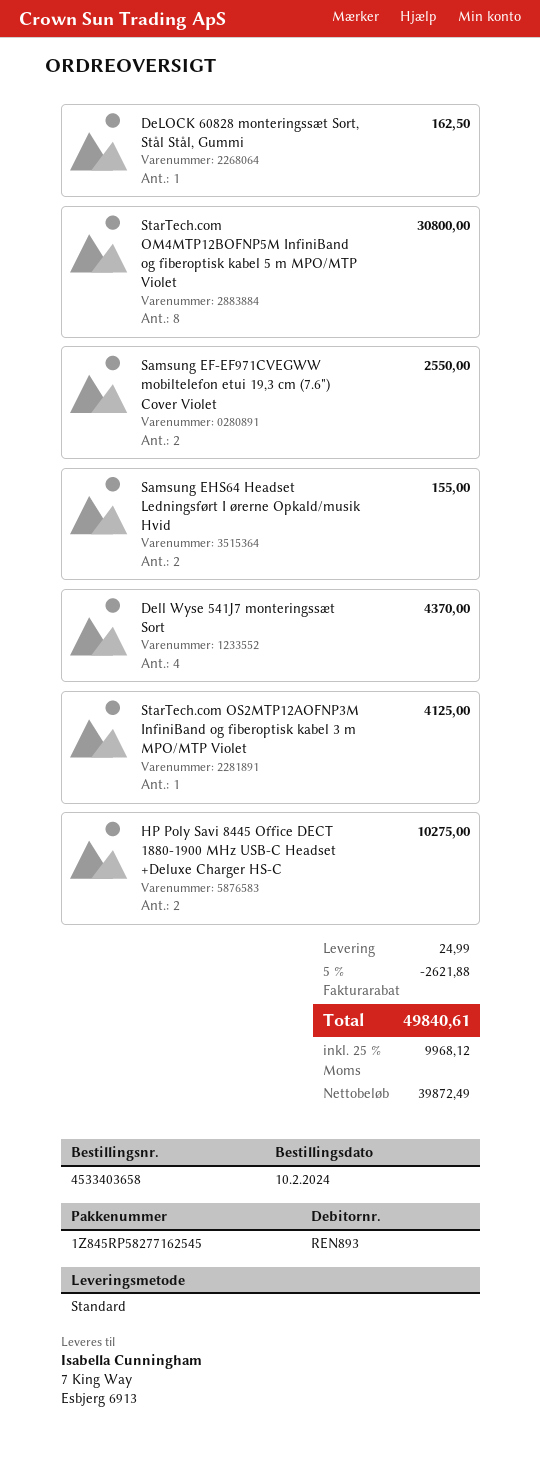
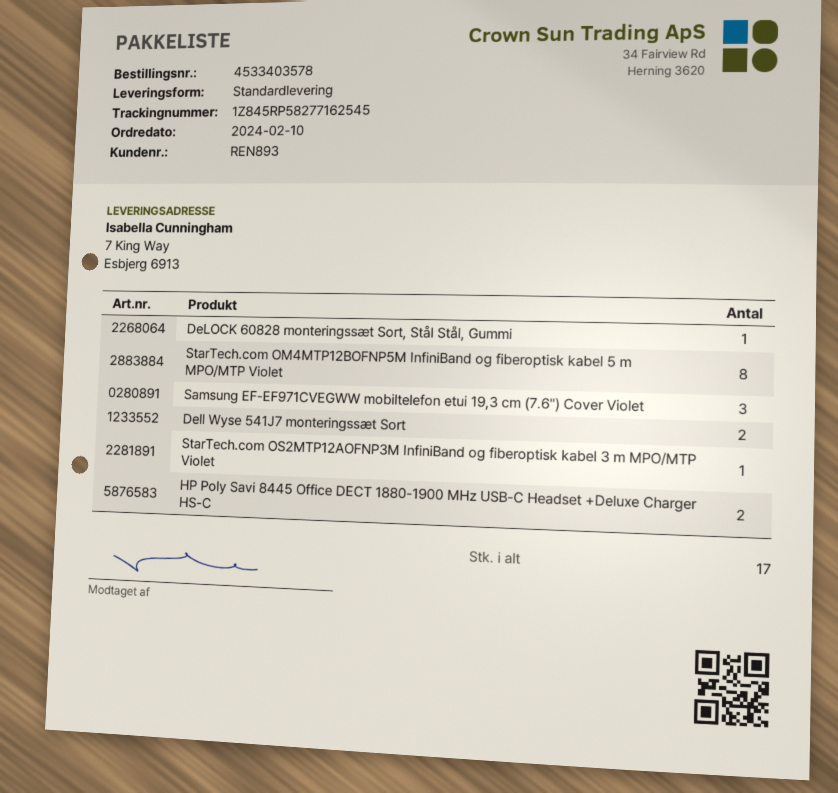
order number: 4533403658 -> 4533403578
Samsung EF-EF971CVEGWW mobiltelefon etui 19,3 cm (7.6") Cover Violet: 2 -> 3
Samsung EHS64 Headset Ledningsført I ørerne Opkald/musik Hvid: 2 -> none
Dell Wyse 541J7 monteringssæt Sort: 4 -> 2

